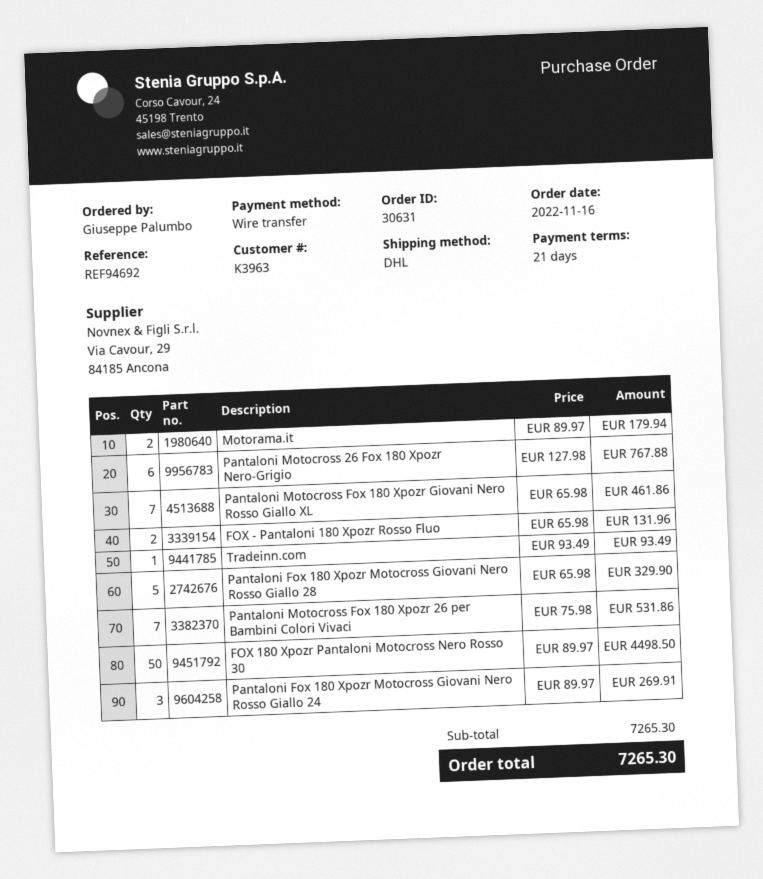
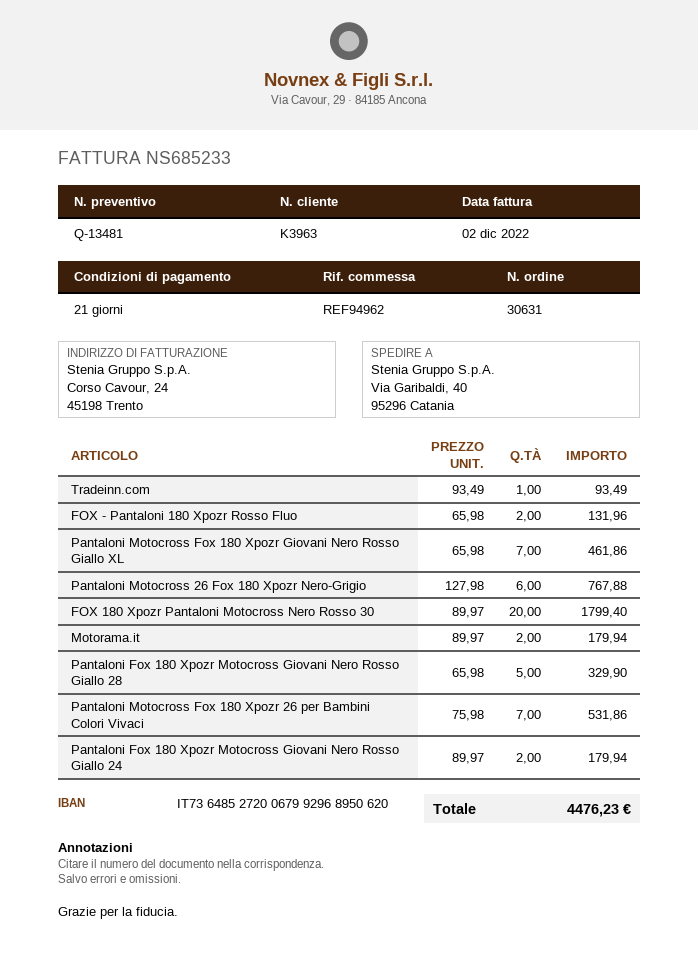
reference: REF94692 -> REF94962
FOX 180 Xpozr Pantaloni Motocross Nero Rosso 30: 50 x 89.97 = 4498.50 -> 20 x 89.97 = 1799.40
Pantaloni Fox 180 Xpozr Motocross Giovani Nero Rosso Giallo 24: 3 x 89.97 = 269.91 -> 2 x 89.97 = 179.94
total: 7265.30 -> 4476.23

